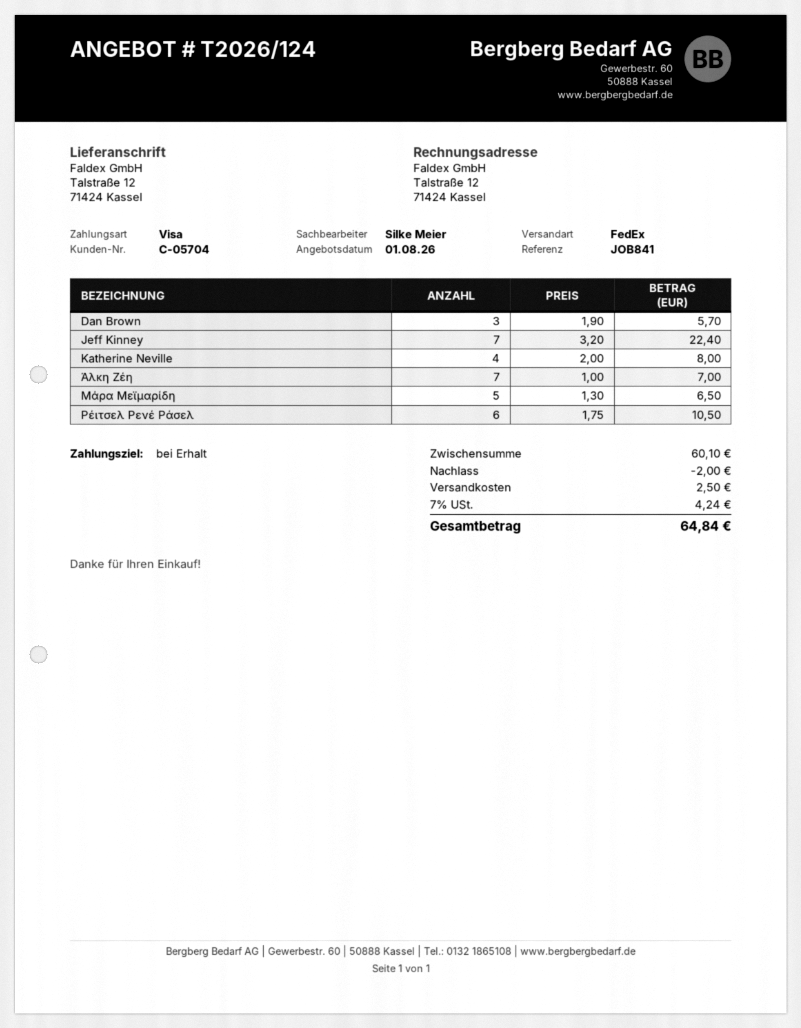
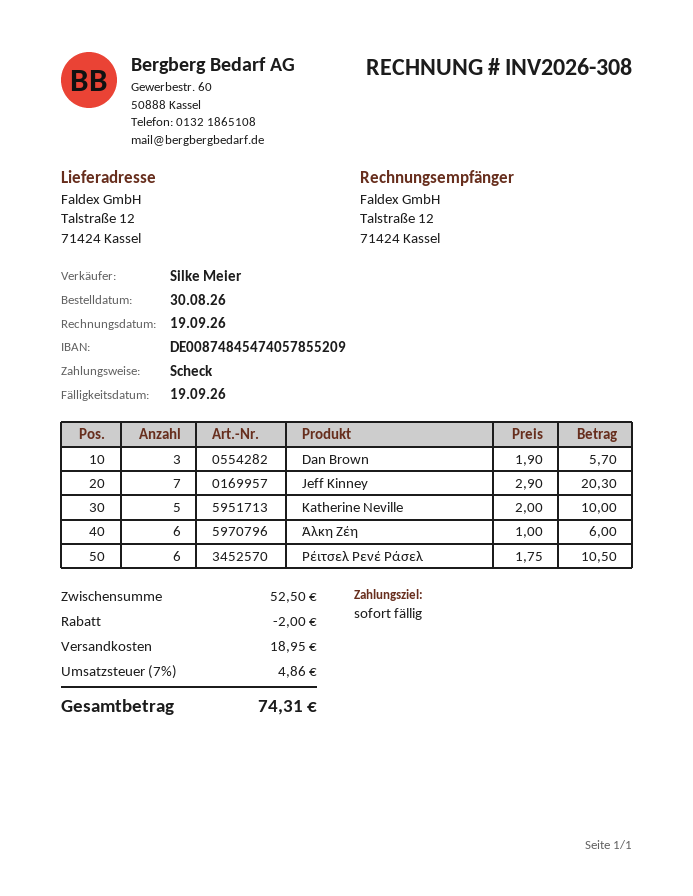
payment method: Visa -> cheque
Jeff Kinney: 7 x 3.20 = 22.40 -> 7 x 2.90 = 20.30
Katherine Neville: 4 x 2.00 = 8.00 -> 5 x 2.00 = 10.00
Άλκη Ζέη: 7 x 1.00 = 7.00 -> 6 x 1.00 = 6.00
Μάρα Μεϊμαρίδη: 5 x 1.30 = 6.50 -> none
subtotal: 60.10 -> 52.50
shipping: 2.50 -> 18.95
tax: 7% = 4.24 -> 7% = 4.86
total: 64.84 -> 74.31

